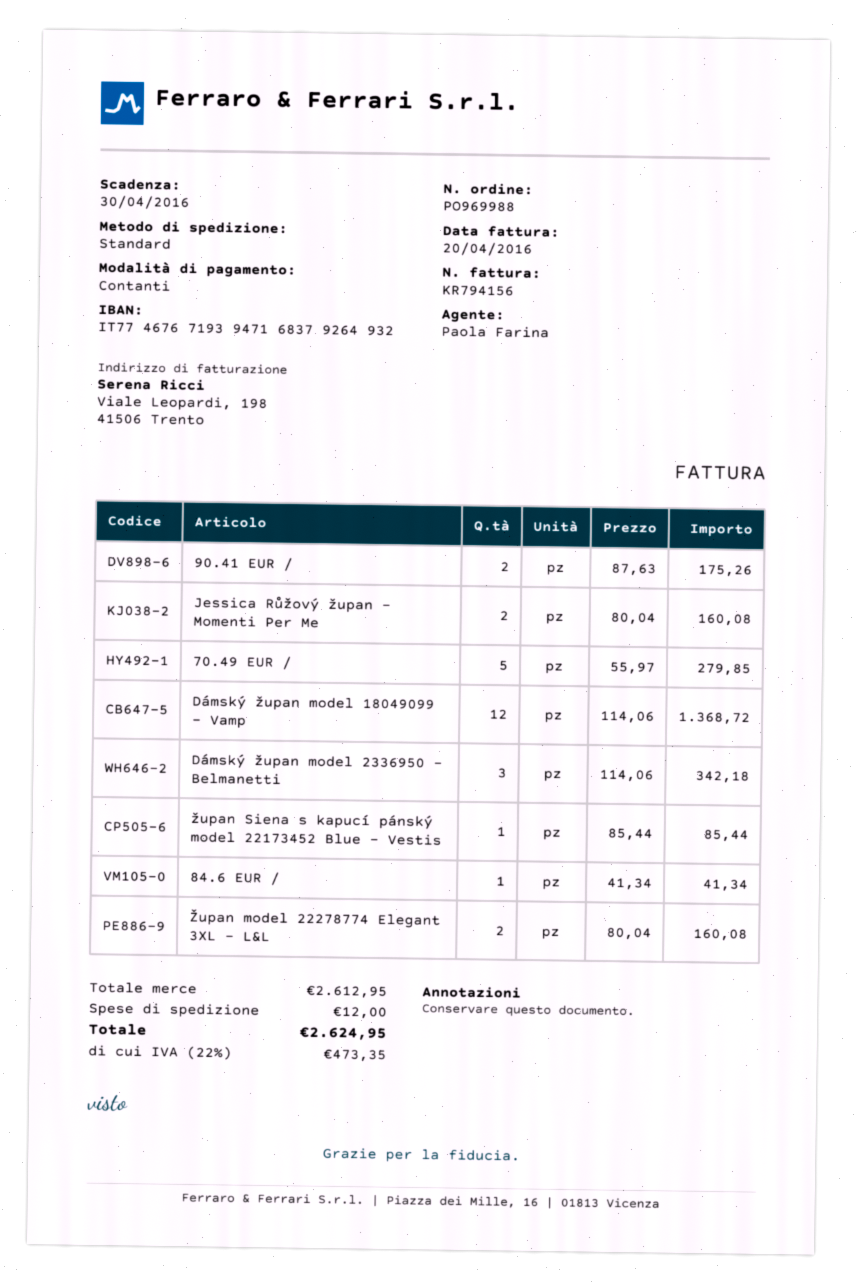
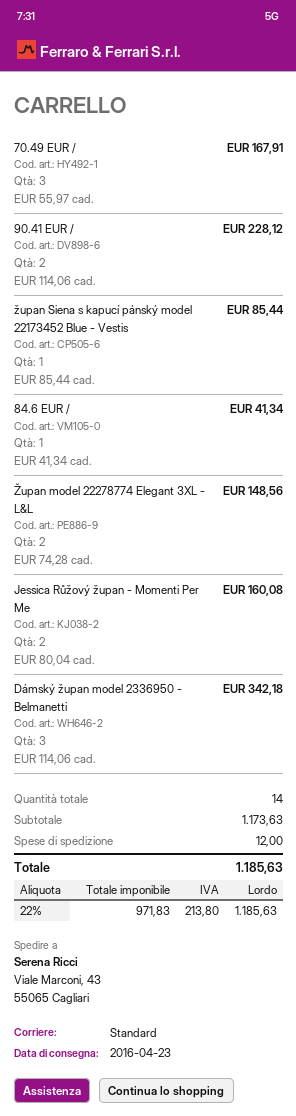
90.41 EUR /: 2 x 87.63 = 175.26 -> 2 x 114.06 = 228.12
70.49 EUR /: 5 x 55.97 = 279.85 -> 3 x 55.97 = 167.91
Dámský župan model 18049099 - Vamp: 12 x 114.06 = 1368.72 -> none
Župan model 22278774 Elegant 3XL - L&L: 2 x 80.04 = 160.08 -> 2 x 74.28 = 148.56
subtotal: 2612.95 -> 1173.63
tax: 22% = 473.35 -> 22% = 213.80
total: 2624.95 -> 1185.63

